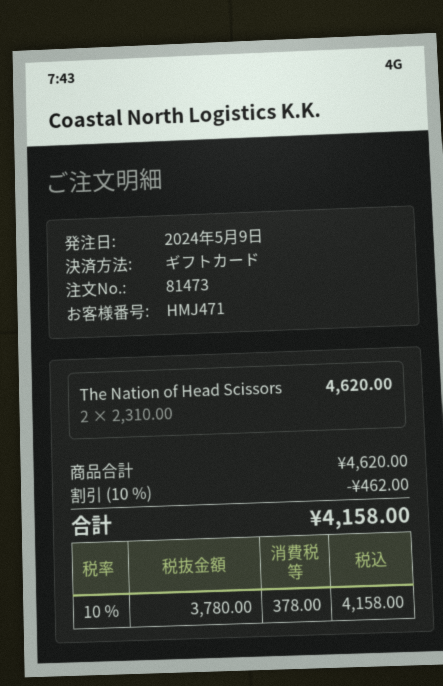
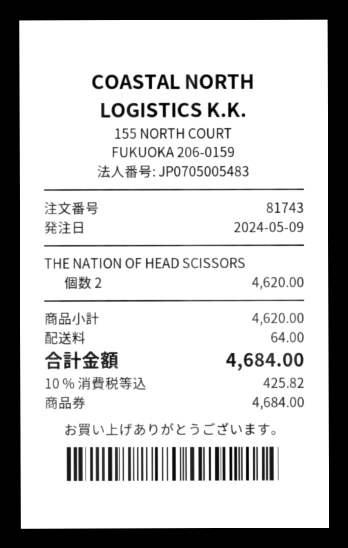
order number: 81473 -> 81743
discount: 10% = 462.00 -> none
shipping: none -> 64.00
tax: 10% = 378.00 -> 10% = 425.82
total: 4158.00 -> 4684.00

